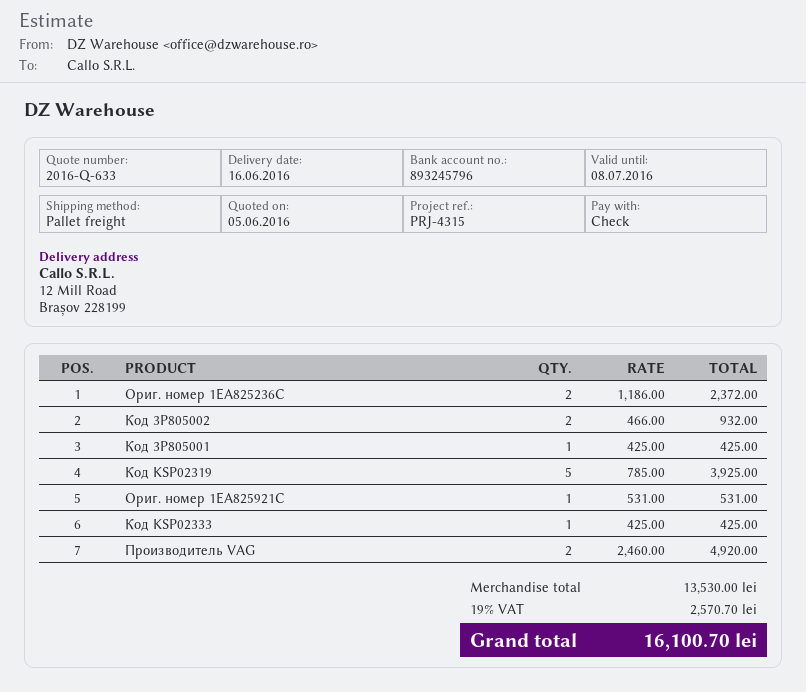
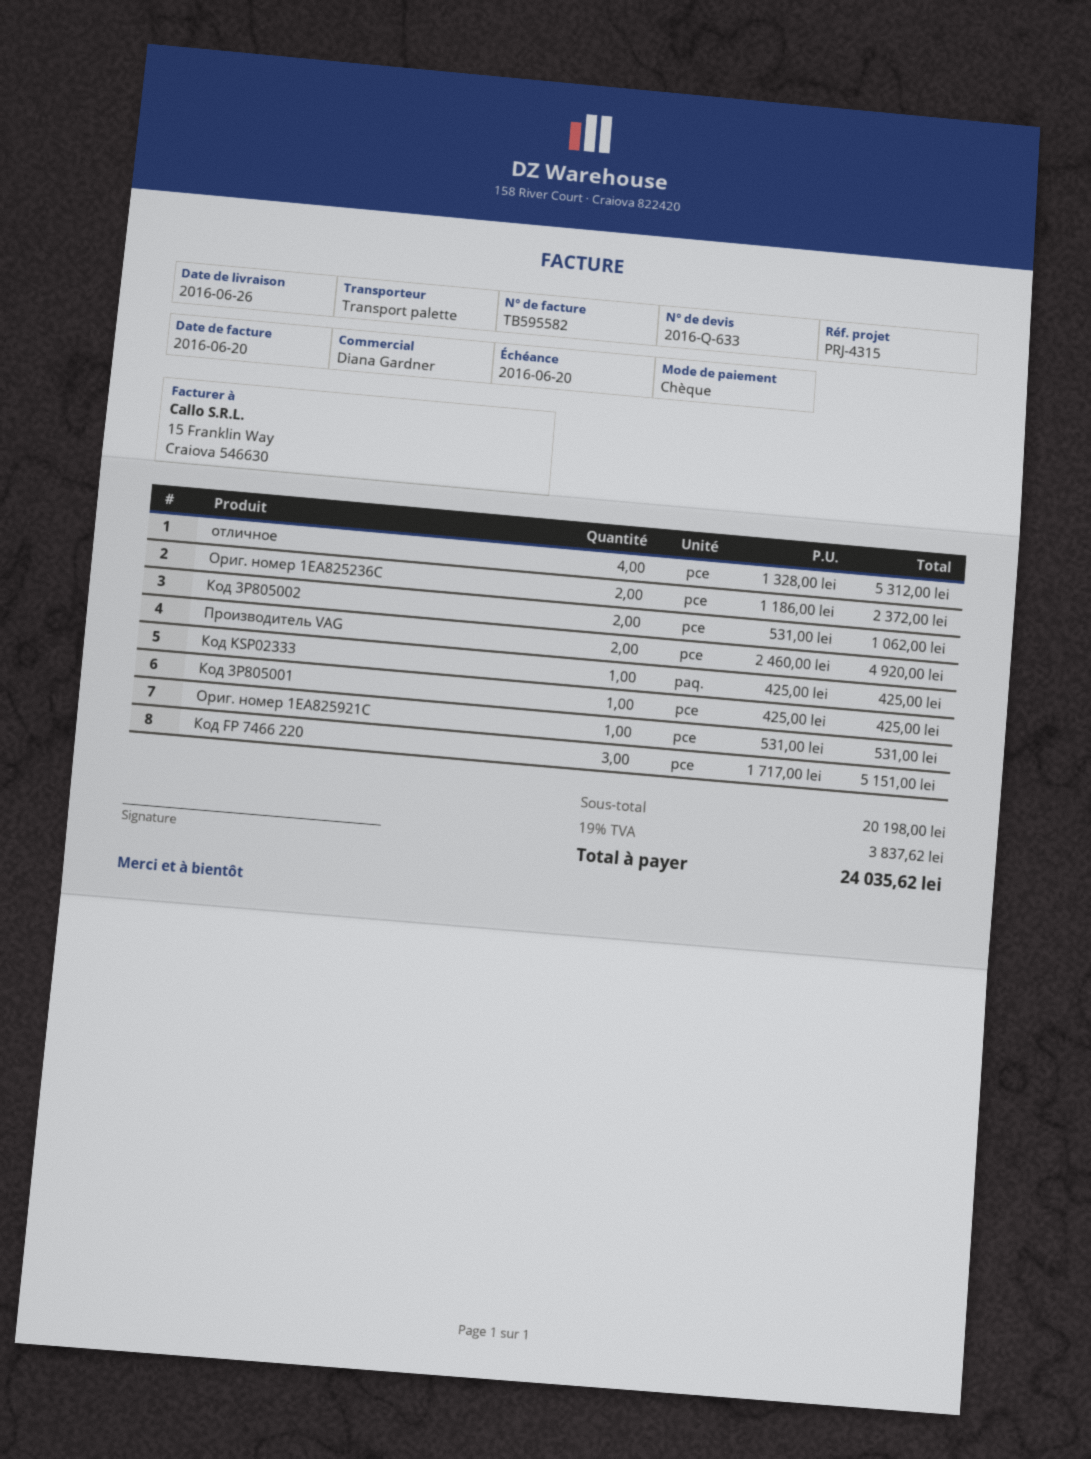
delivery date: 2016-06-16 -> 2016-06-26
Код 3P805002: 2 x 466.00 = 932.00 -> 2 x 531.00 = 1062.00
Код KSP02319: 5 x 785.00 = 3925.00 -> none
отличное: none -> 4 x 1328.00 = 5312.00
Код FP 7466 220: none -> 3 x 1717.00 = 5151.00
subtotal: 13530.00 -> 20198.00
tax: 19% = 2570.70 -> 19% = 3837.62
total: 16100.70 -> 24035.62

